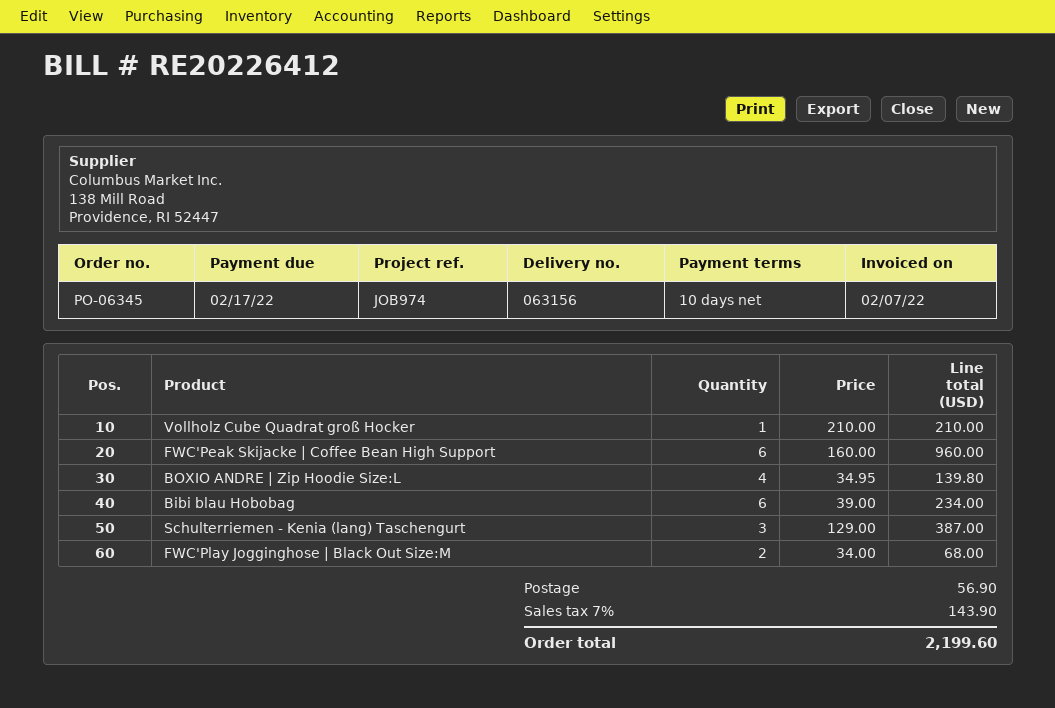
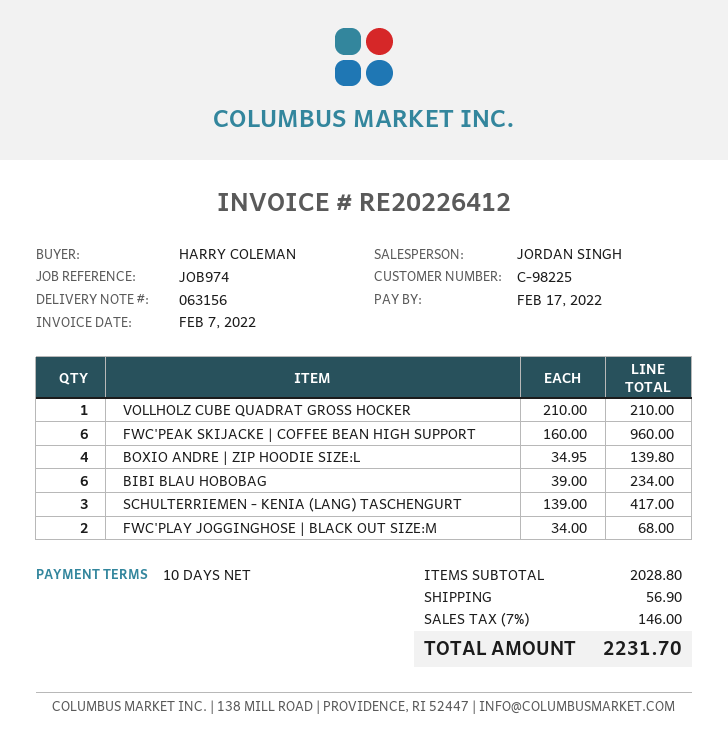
Schulterriemen - Kenia (lang) Taschengurt: 3 x 129.00 = 387.00 -> 3 x 139.00 = 417.00
tax: 7% = 143.90 -> 7% = 146.00
total: 2199.60 -> 2231.70

